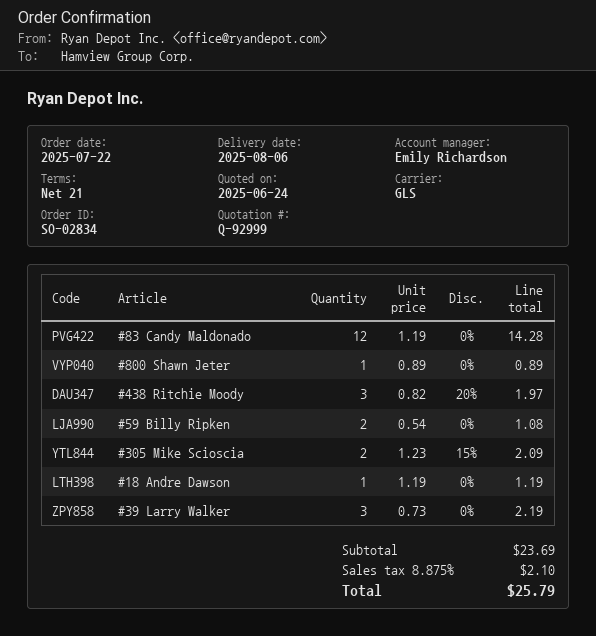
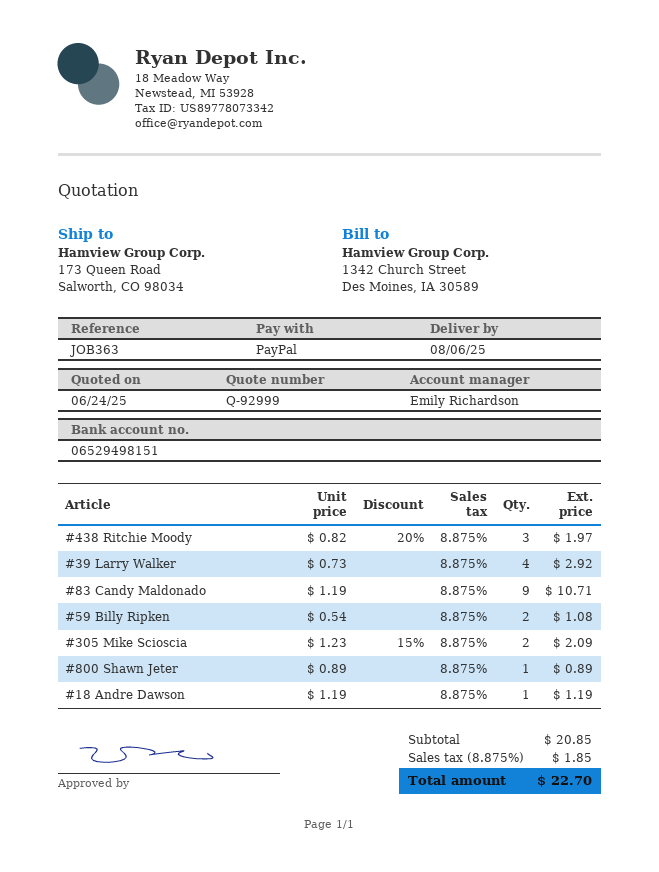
#83 Candy Maldonado: 12 x 1.19 = 14.28 -> 9 x 1.19 = 10.71
#39 Larry Walker: 3 x 0.73 = 2.19 -> 4 x 0.73 = 2.92
subtotal: 23.69 -> 20.85
tax: 8.875% = 2.10 -> 8.875% = 1.85
total: 25.79 -> 22.70

